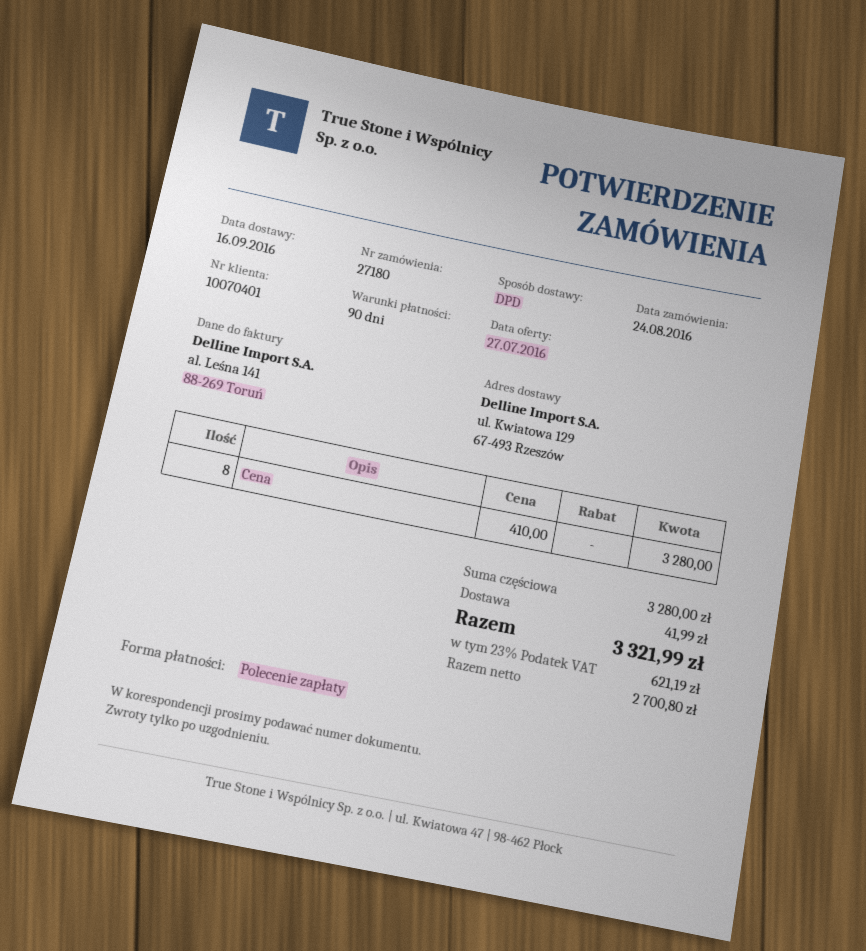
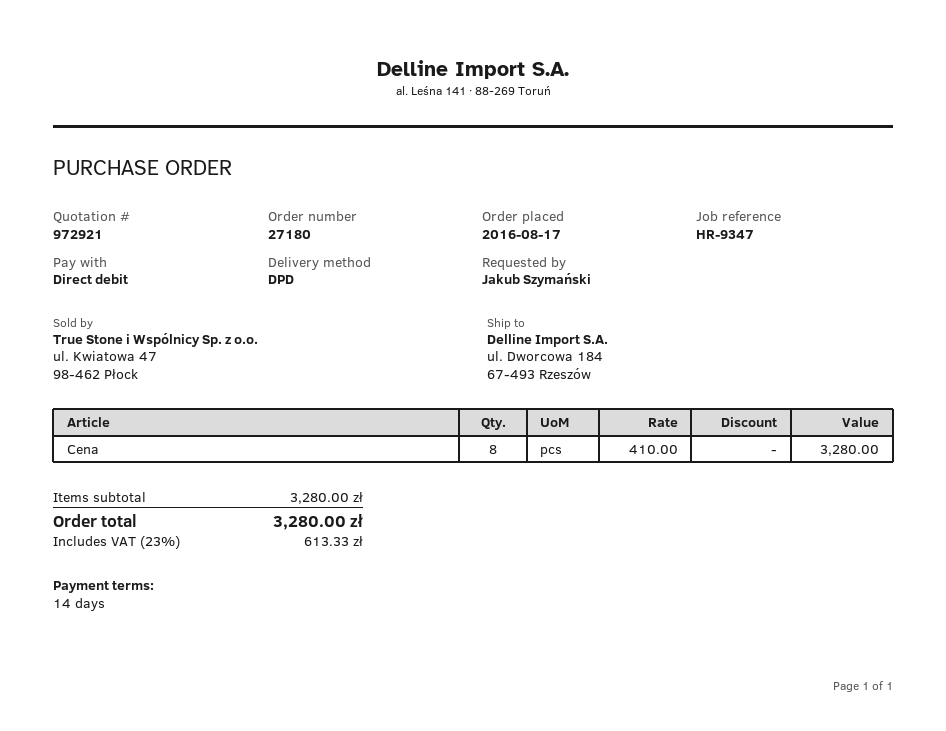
order date: 2016-08-24 -> 2016-08-17
payment terms: 90 days -> 14 days
ship to: ul. Kwiatowa 129, 67-493 Rzeszów -> ul. Dworcowa 184, 67-493 Rzeszów
shipping: 41.99 -> none
tax: 23% = 621.19 -> 23% = 613.33
total: 3321.99 -> 3280.00

